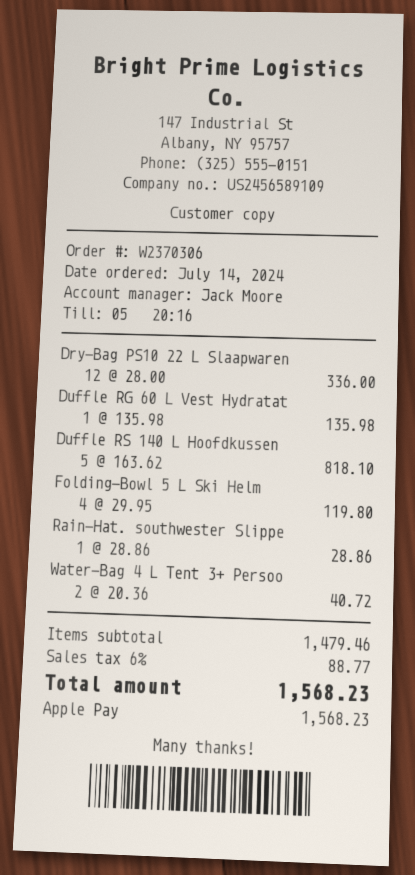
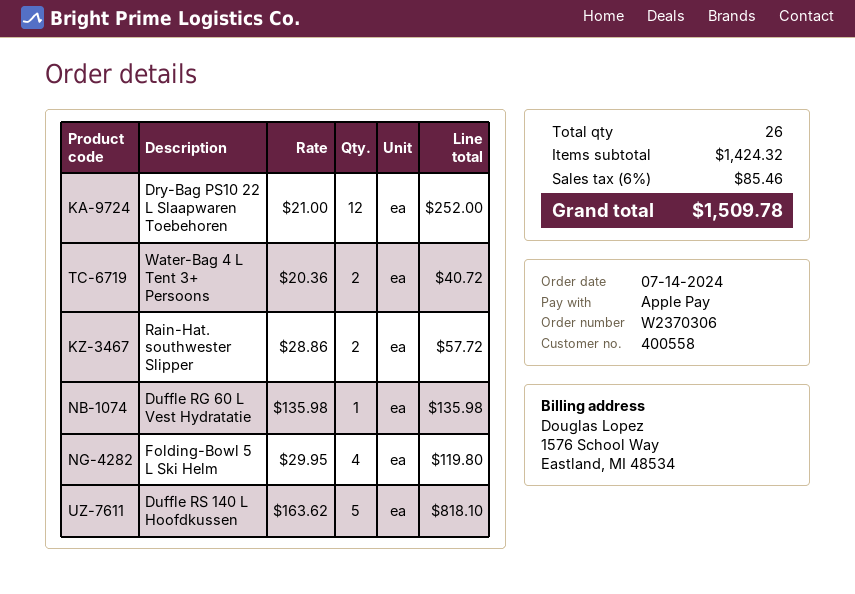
Dry-Bag PS10 22 L Slaapwaren: 12 x 28.00 = 336.00 -> 12 x 21.00 = 252.00
Rain-Hat. southwester Slippe: 1 x 28.86 = 28.86 -> 2 x 28.86 = 57.72
subtotal: 1479.46 -> 1424.32
tax: 6% = 88.77 -> 6% = 85.46
total: 1568.23 -> 1509.78

